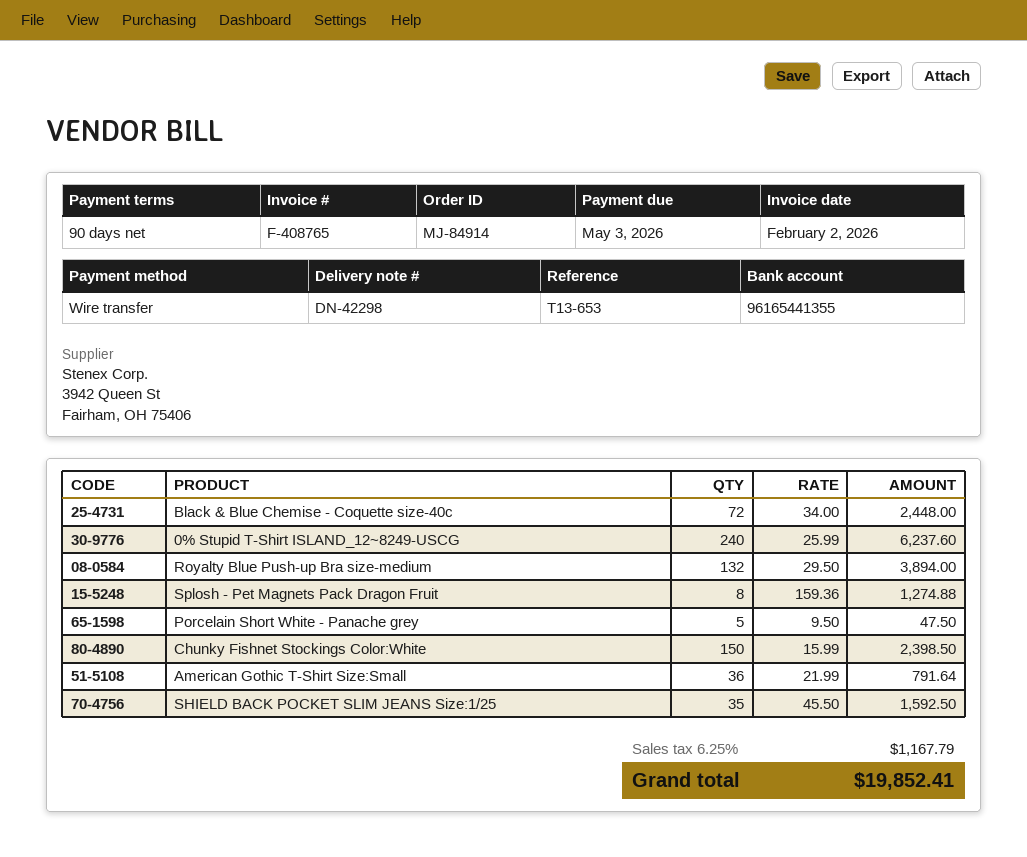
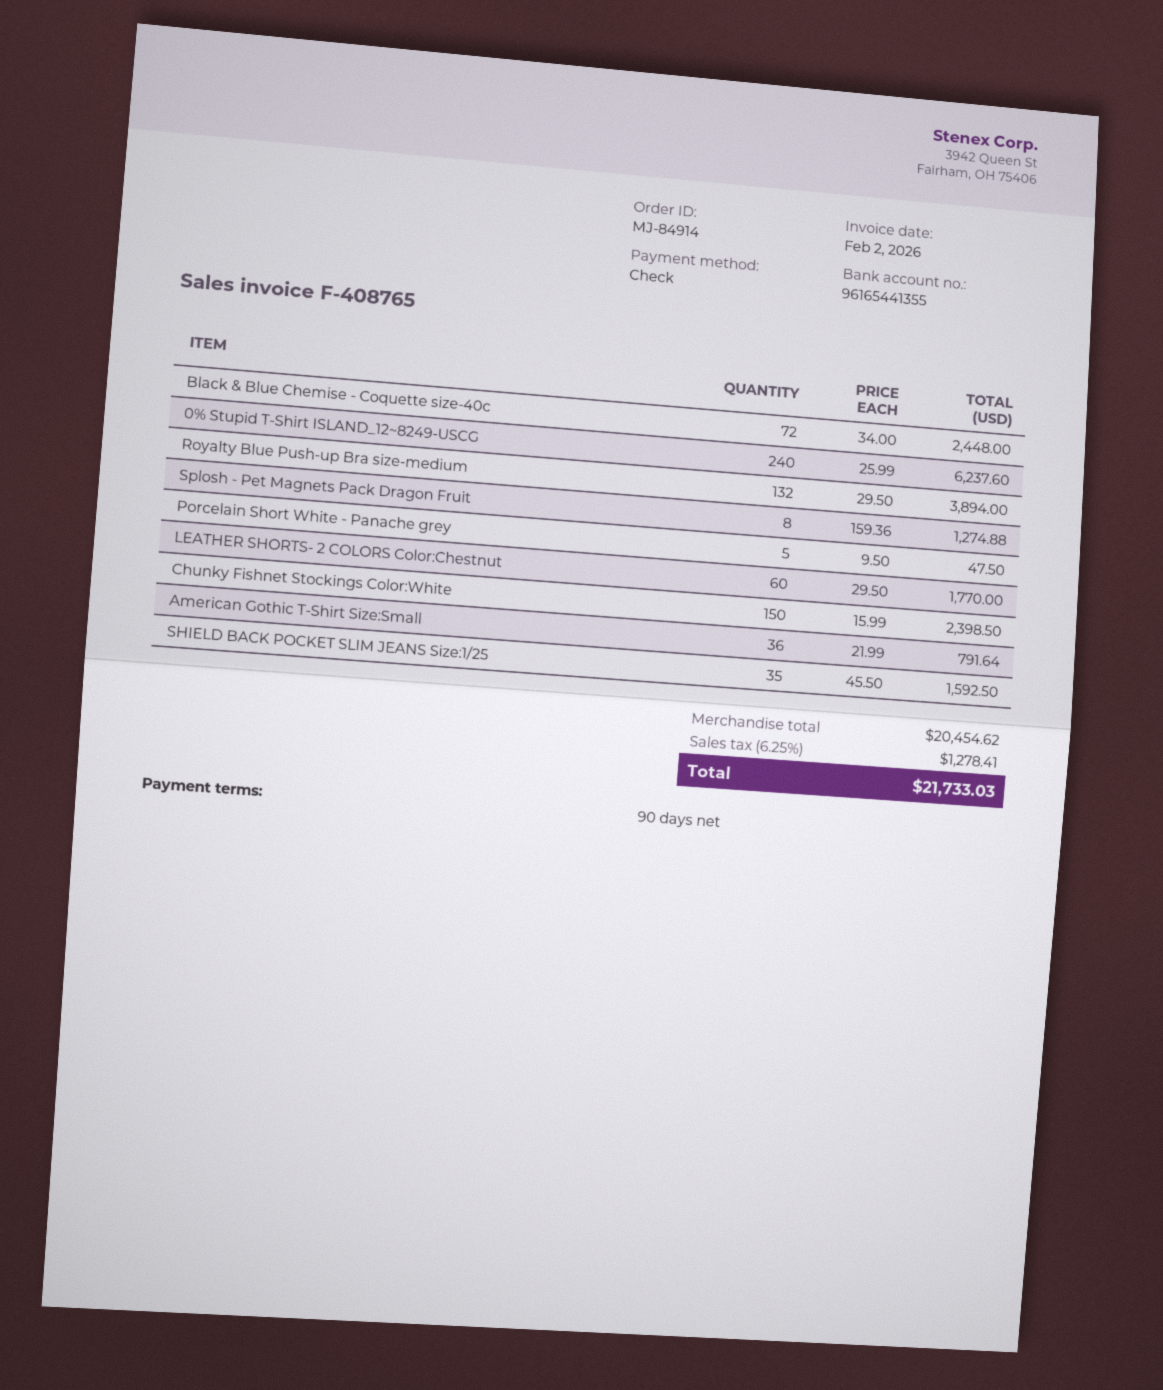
payment method: bank transfer -> cheque
LEATHER SHORTS- 2 COLORS Color:Chestnut: none -> 60 x 29.50 = 1770.00
tax: 6.25% = 1167.79 -> 6.25% = 1278.41
total: 19852.41 -> 21733.03

